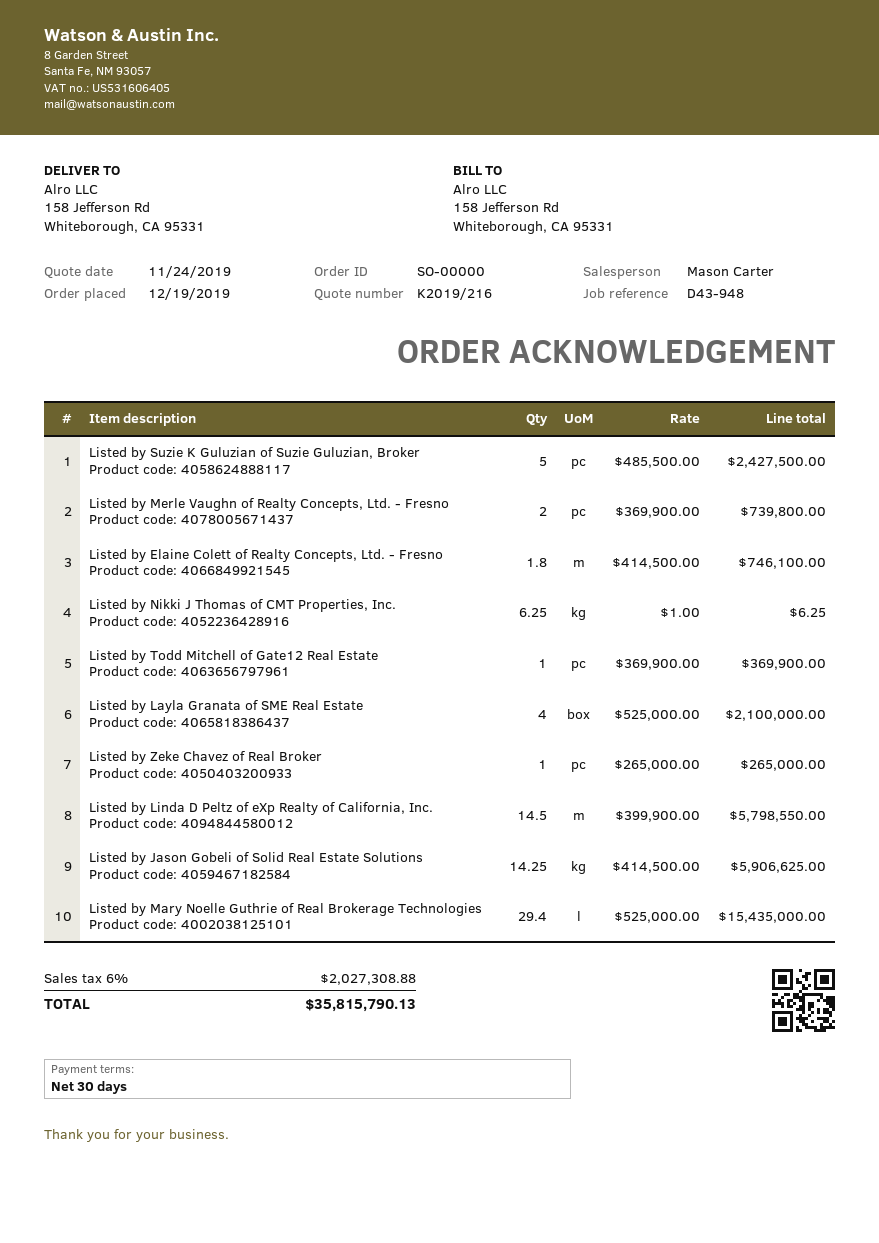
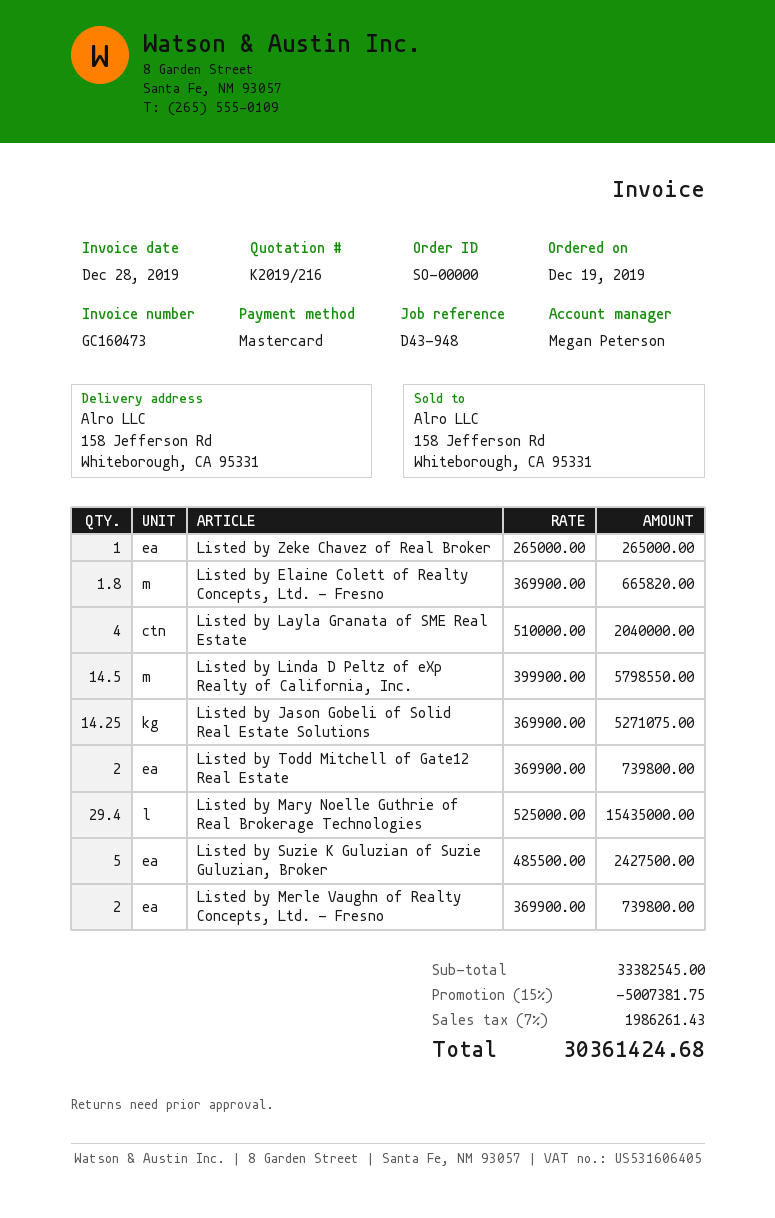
sales rep: Mason Carter -> Megan Peterson
Listed by Elaine Colett of Realty Concepts, Ltd. - Fresno: 1.8 x 414500.00 = 746100.00 -> 1.8 x 369900.00 = 665820.00
Listed by Nikki J Thomas of CMT Properties, Inc.: 6.25 x 1.00 = 6.25 -> none
Listed by Todd Mitchell of Gate12 Real Estate: 1 x 369900.00 = 369900.00 -> 2 x 369900.00 = 739800.00
Listed by Layla Granata of SME Real Estate: 4 x 525000.00 = 2100000.00 -> 4 x 510000.00 = 2040000.00
Listed by Jason Gobeli of Solid Real Estate Solutions: 14.25 x 414500.00 = 5906625.00 -> 14.25 x 369900.00 = 5271075.00
discount: none -> 15% = 5007381.75
tax: 6% = 2027308.88 -> 7% = 1986261.43
total: 35815790.13 -> 30361424.68

